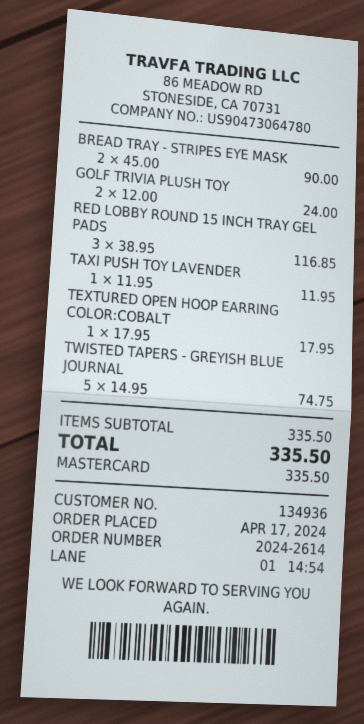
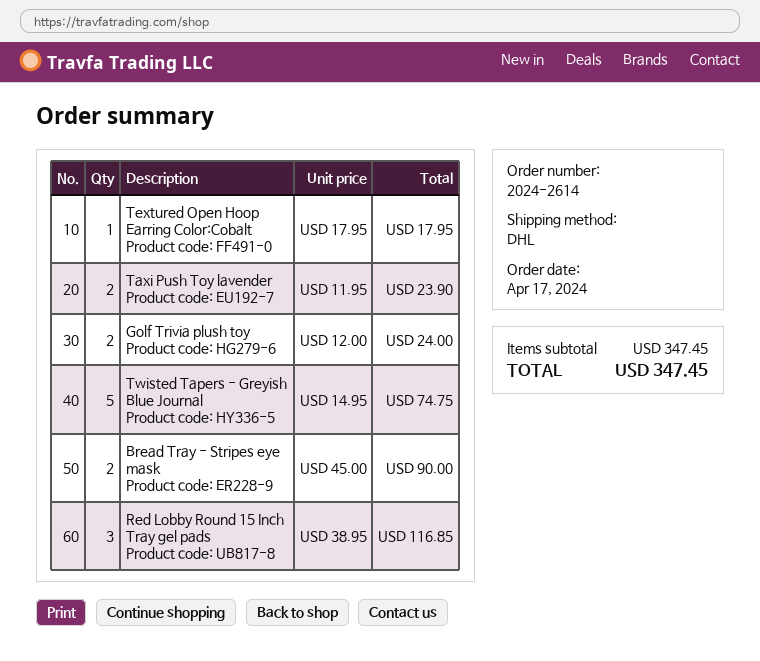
TAXI PUSH TOY LAVENDER: 1 x 11.95 = 11.95 -> 2 x 11.95 = 23.90
subtotal: 335.50 -> 347.45
total: 335.50 -> 347.45

